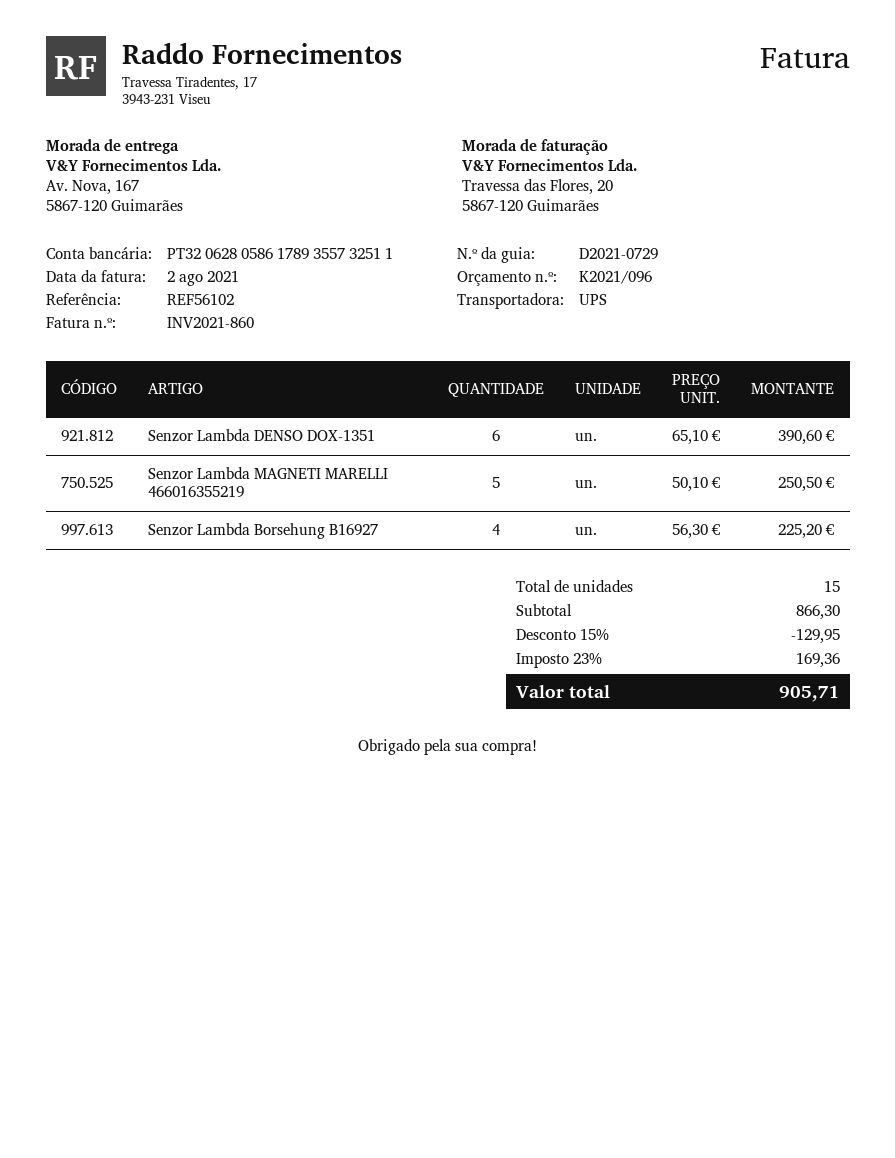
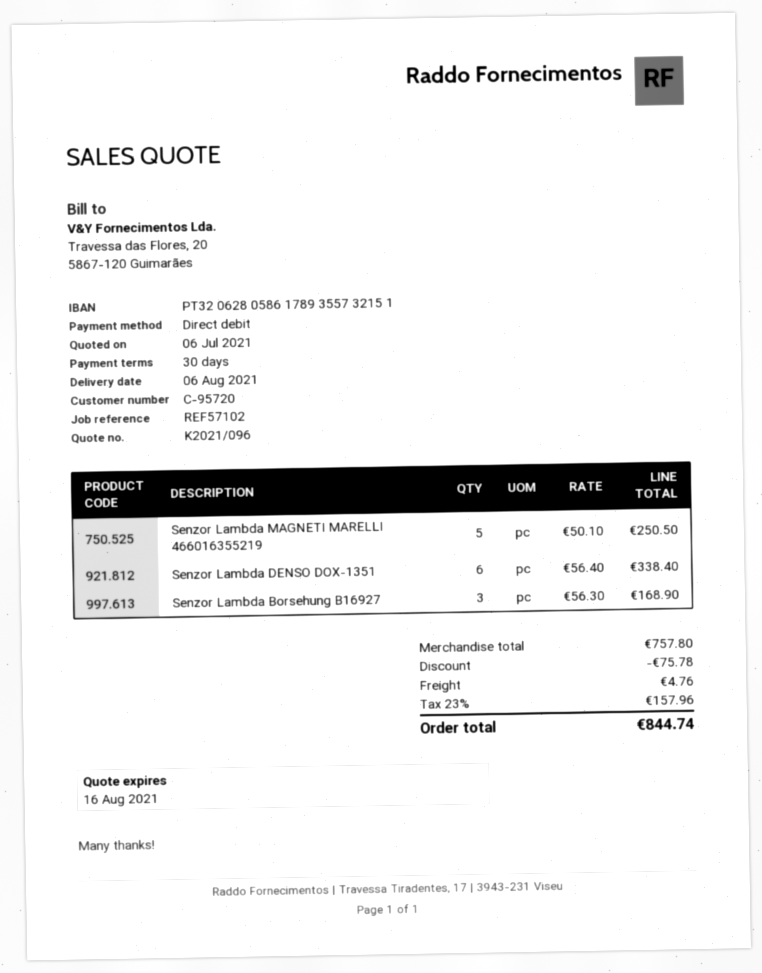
reference: REF56102 -> REF57102
bank account: PT32062805861789355732511 -> PT32062805861789355732151
Senzor Lambda DENSO DOX-1351: 6 x 65.10 = 390.60 -> 6 x 56.40 = 338.40
Senzor Lambda Borsehung B16927: 4 x 56.30 = 225.20 -> 3 x 56.30 = 168.90
subtotal: 866.30 -> 757.80
discount: 129.95 -> 75.78
shipping: none -> 4.76
tax: 23% = 169.36 -> 23% = 157.96
total: 905.71 -> 844.74

